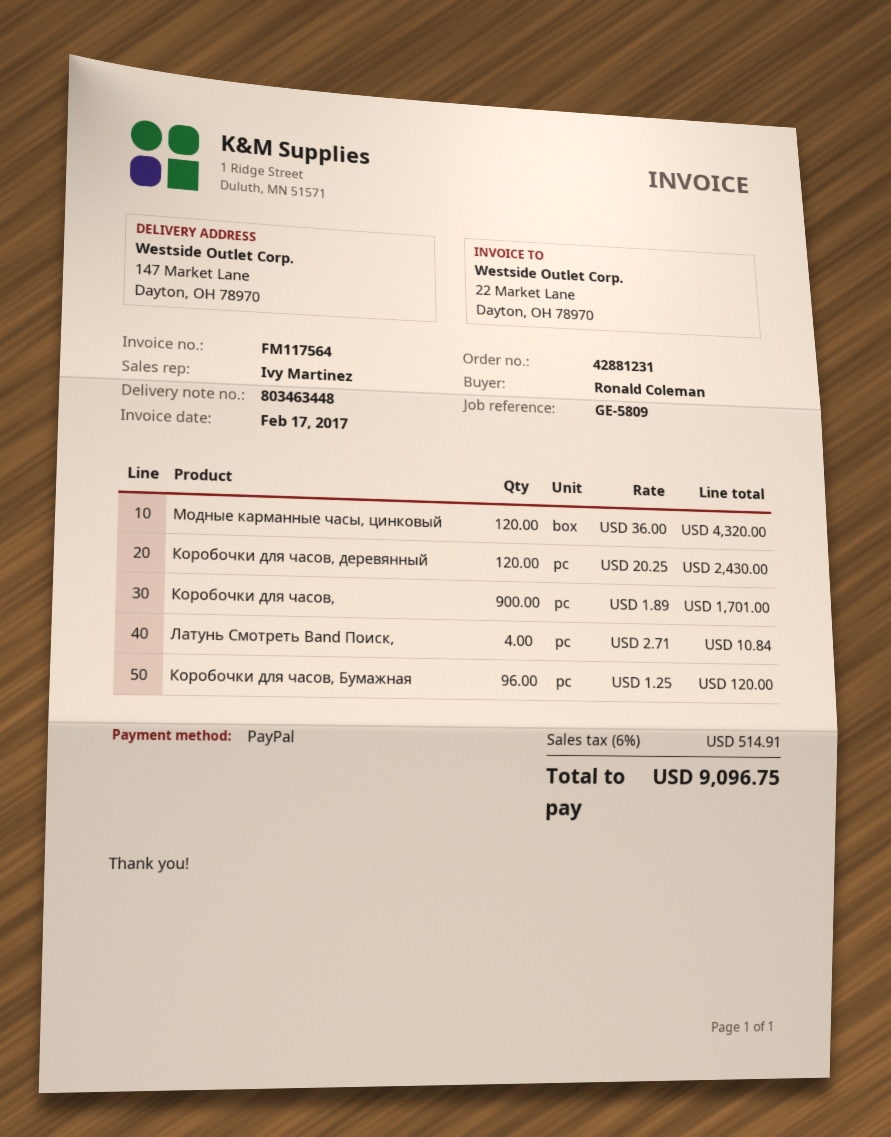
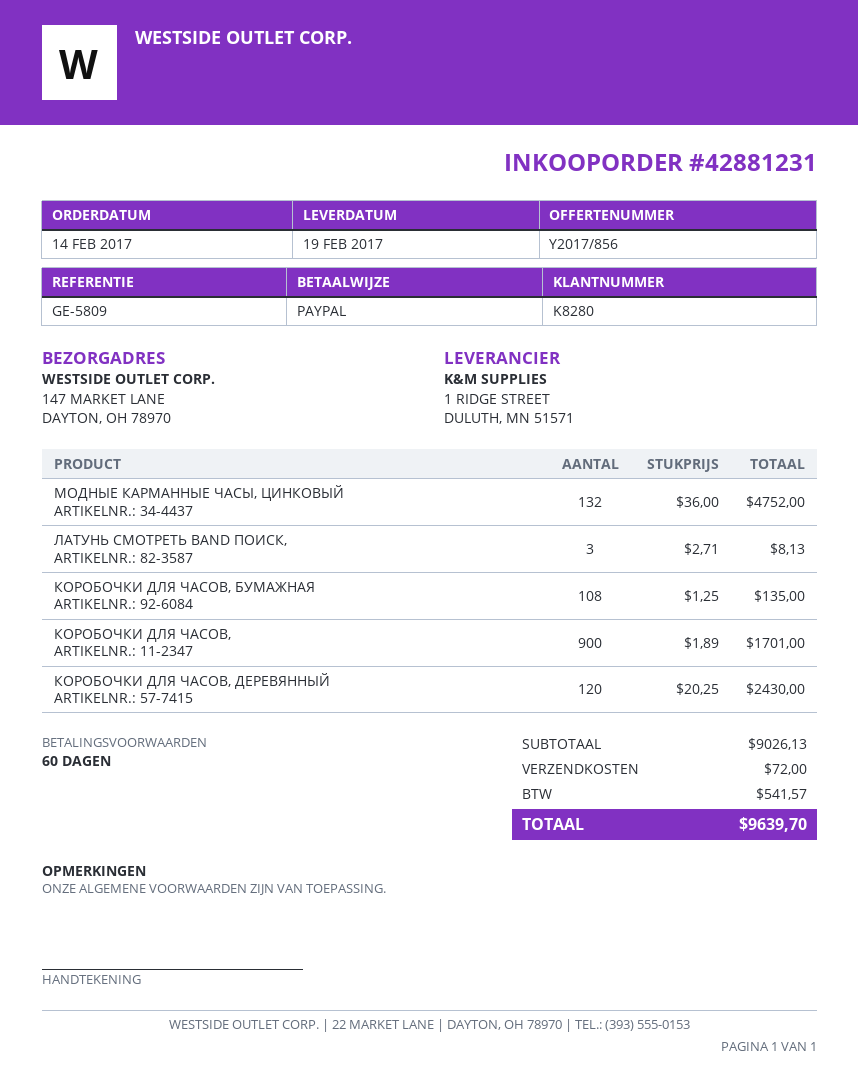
Модные карманные часы, цинковый: 120 x 36.00 = 4320.00 -> 132 x 36.00 = 4752.00
Латунь Смотреть Band Поиск,: 4 x 2.71 = 10.84 -> 3 x 2.71 = 8.13
Коробочки для часов, Бумажная: 96 x 1.25 = 120.00 -> 108 x 1.25 = 135.00
shipping: none -> 72.00
tax: 514.91 -> 541.57
total: 9096.75 -> 9639.70

